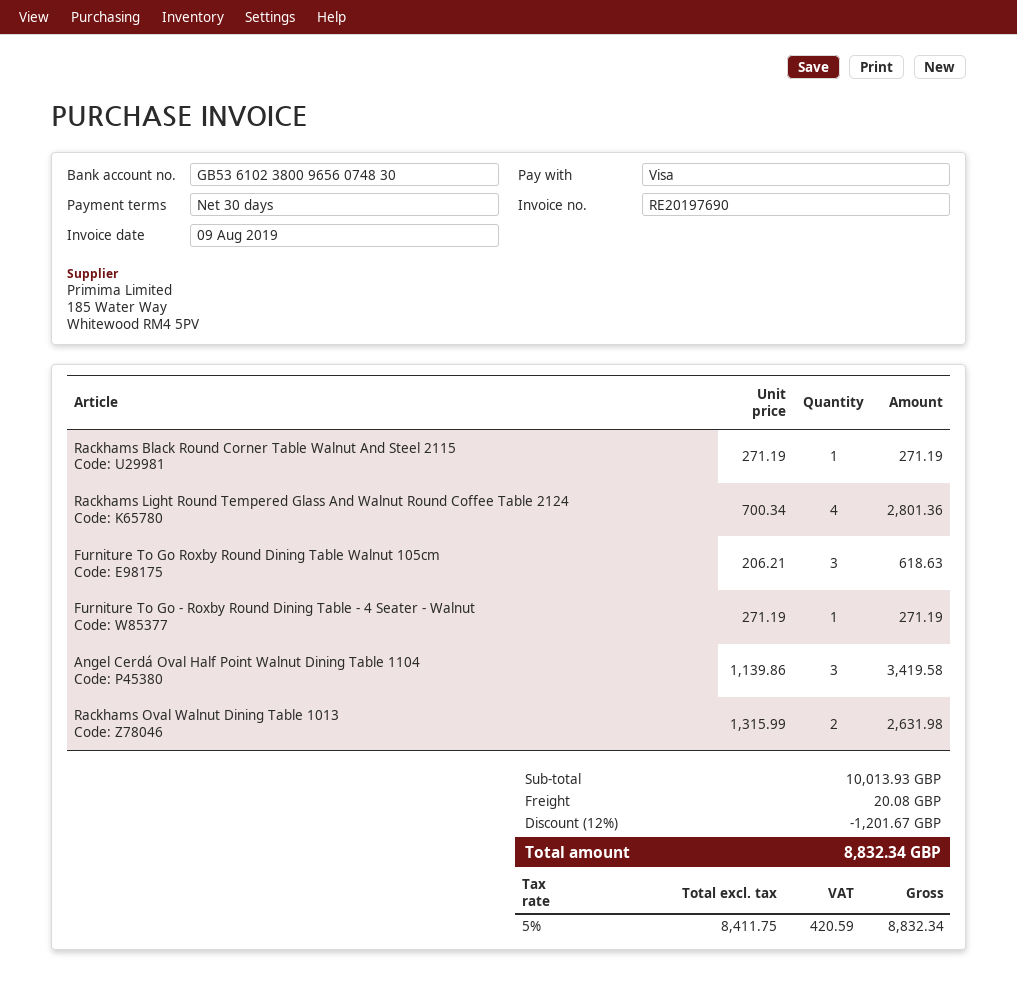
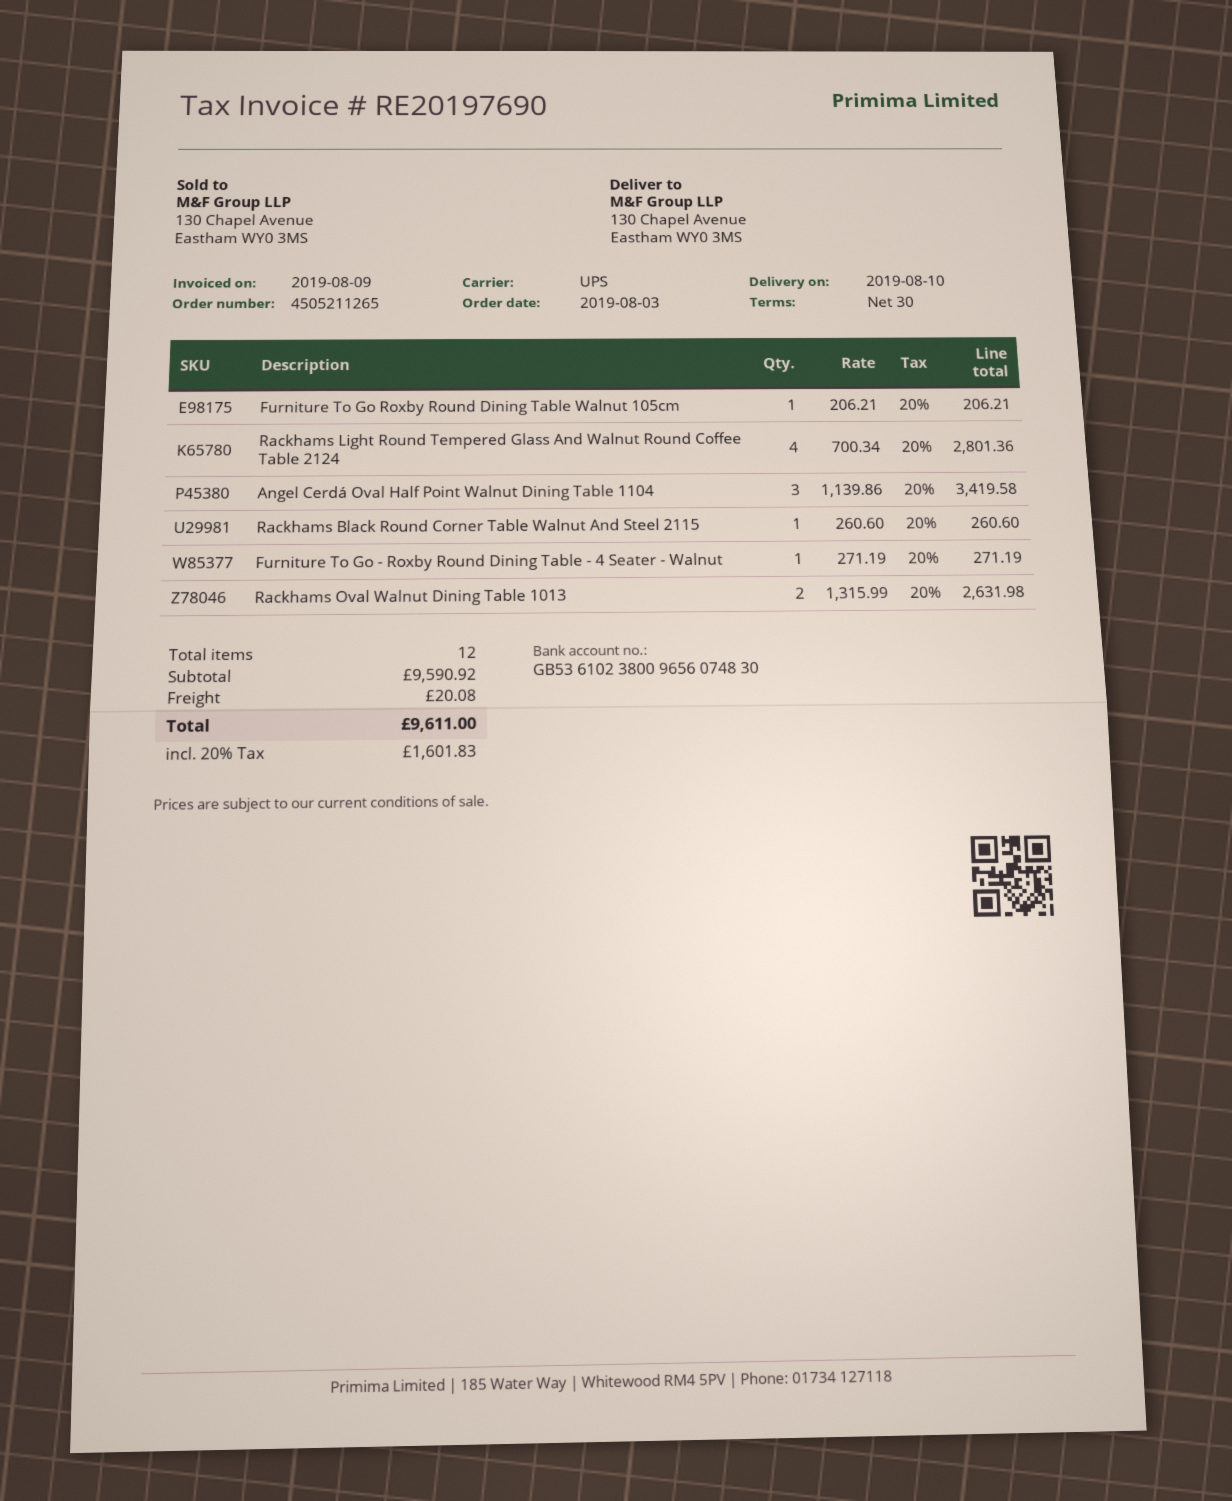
Rackhams Black Round Corner Table Walnut And Steel 2115: 1 x 271.19 = 271.19 -> 1 x 260.60 = 260.60
Furniture To Go Roxby Round Dining Table Walnut 105cm: 3 x 206.21 = 618.63 -> 1 x 206.21 = 206.21
subtotal: 10013.93 -> 9590.92
discount: 12% = 1201.67 -> none
tax: 5% = 420.59 -> 20% = 1601.83
total: 8832.34 -> 9611.00

